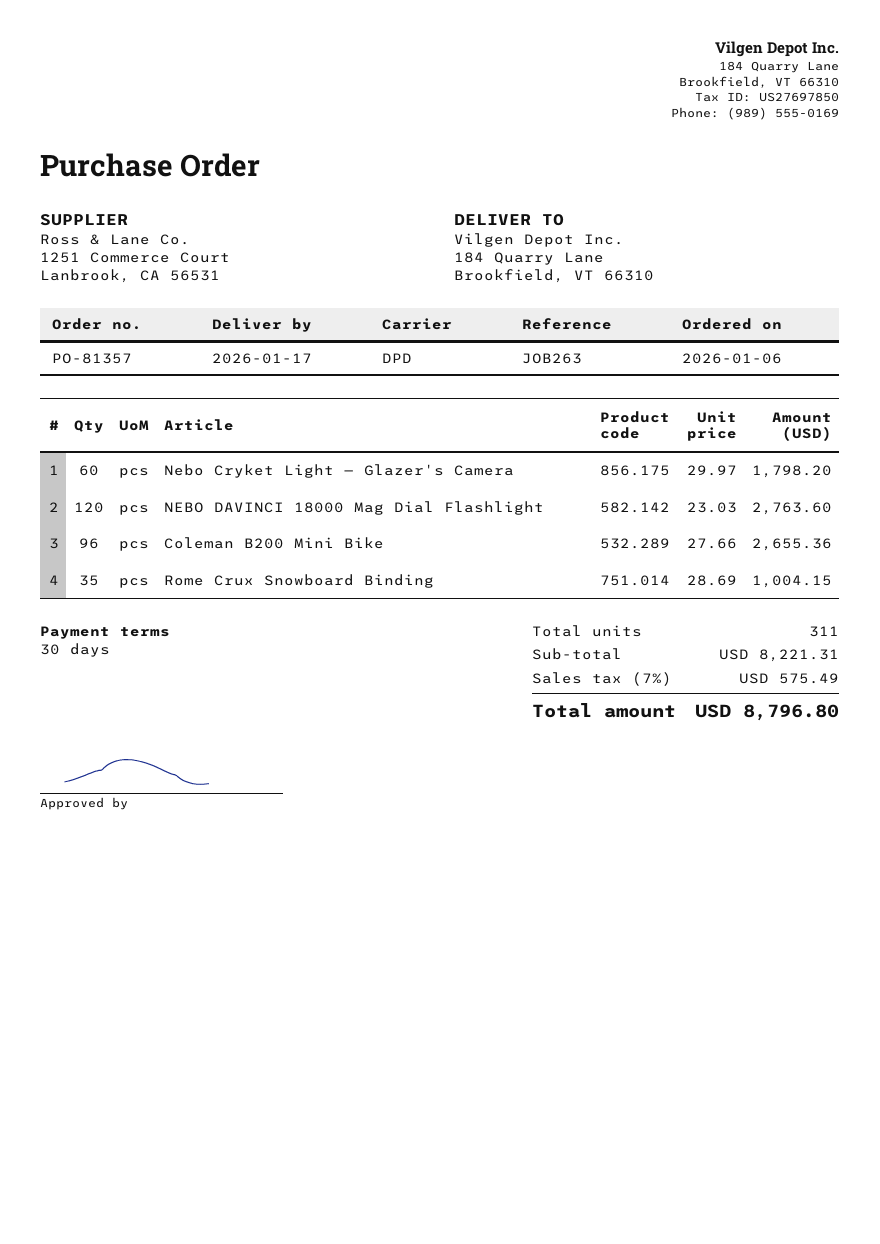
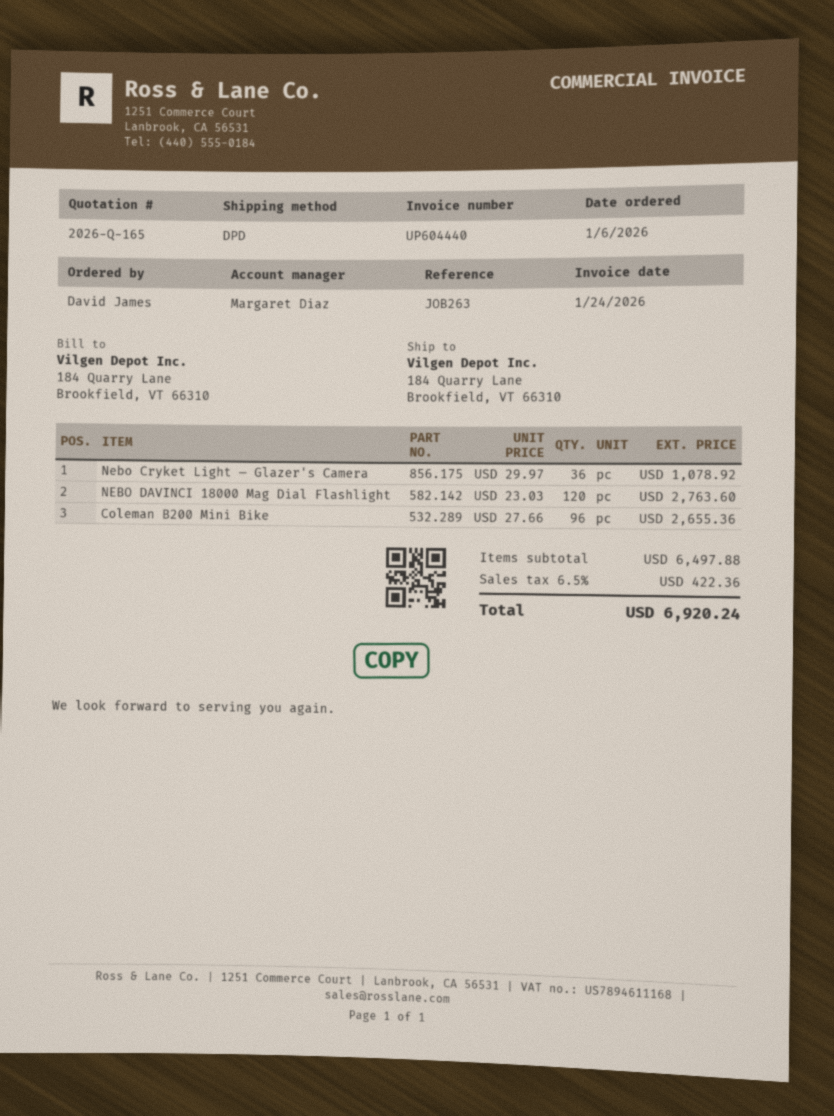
Nebo Cryket Light — Glazer's Camera: 60 x 29.97 = 1798.20 -> 36 x 29.97 = 1078.92
Rome Crux Snowboard Binding: 35 x 28.69 = 1004.15 -> none
subtotal: 8221.31 -> 6497.88
tax: 7% = 575.49 -> 6.5% = 422.36
total: 8796.80 -> 6920.24

